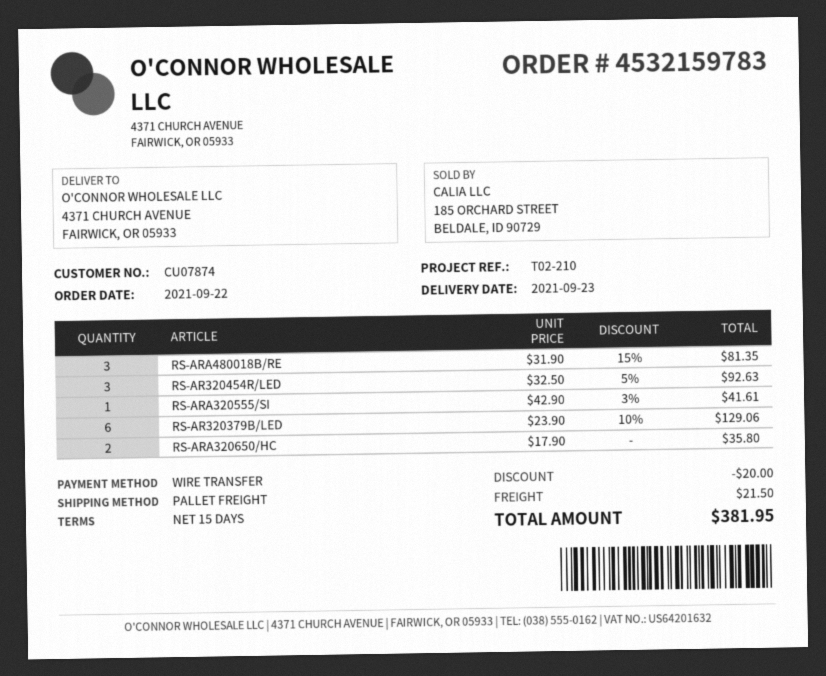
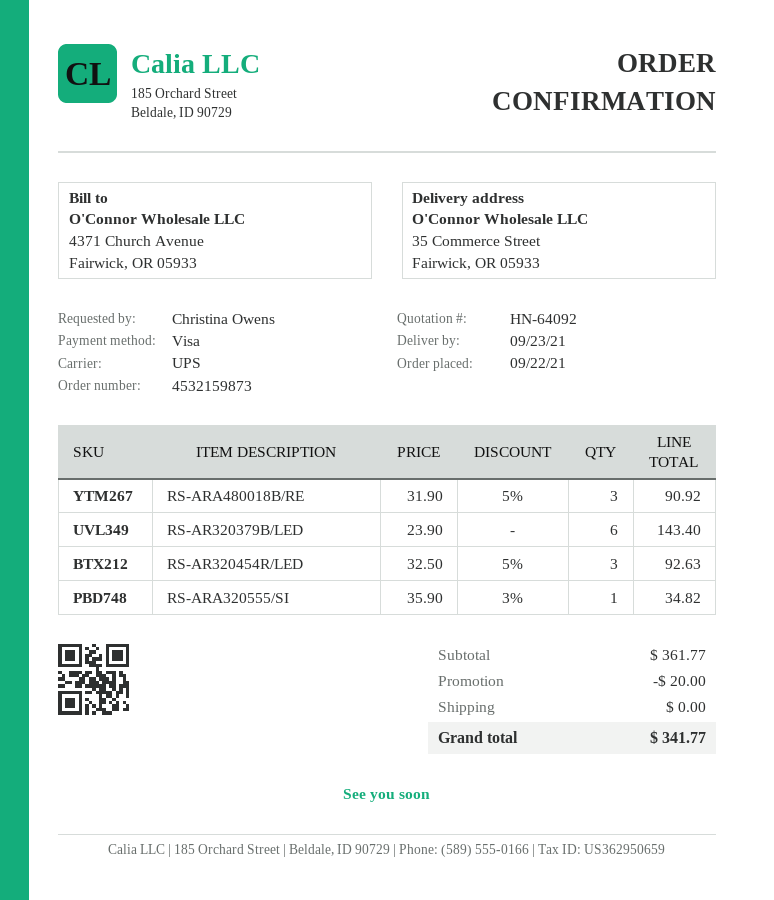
order number: 4532159783 -> 4532159873
payment method: bank transfer -> Visa
shipping method: pallet freight -> UPS
ship to: 4371 CHURCH AVENUE, FAIRWICK, OR 05933 -> 35 Commerce Street, Fairwick, OR 05933
RS-ARA480018B/RE: 3 x 31.90 - 15% = 81.35 -> 3 x 31.90 - 5% = 90.92
RS-ARA320555/SI: 1 x 42.90 - 3% = 41.61 -> 1 x 35.90 - 3% = 34.82
RS-AR320379B/LED: 6 x 23.90 - 10% = 129.06 -> 6 x 23.90 = 143.40
RS-ARA320650/HC: 2 x 17.90 = 35.80 -> none
shipping: 21.50 -> 0.00
total: 381.95 -> 341.77

